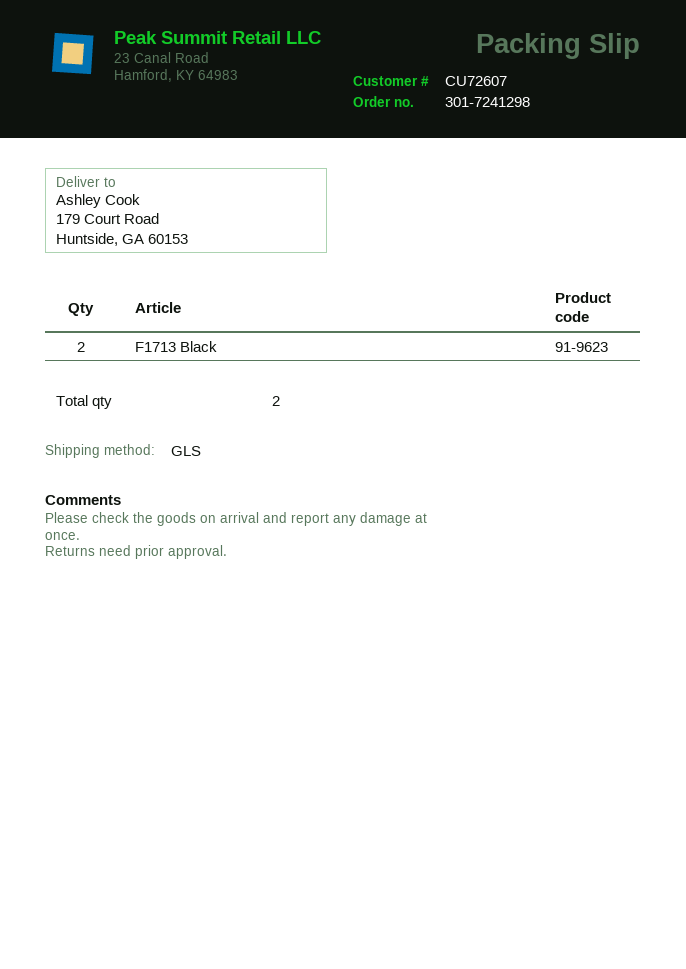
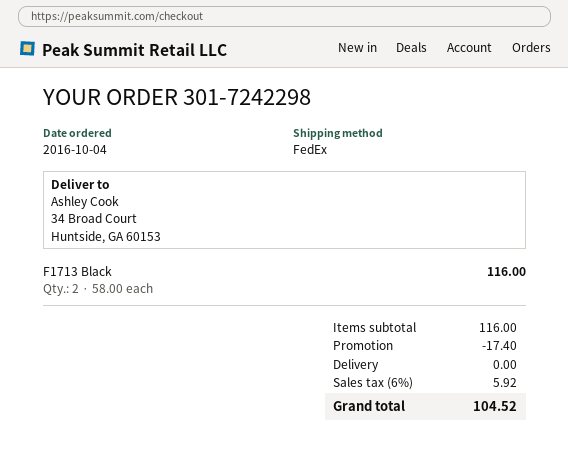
order number: 301-7241298 -> 301-7242298
shipping method: GLS -> FedEx
ship to: 179 Court Road, Huntside, GA 60153 -> 34 Broad Court, Huntside, GA 60153

